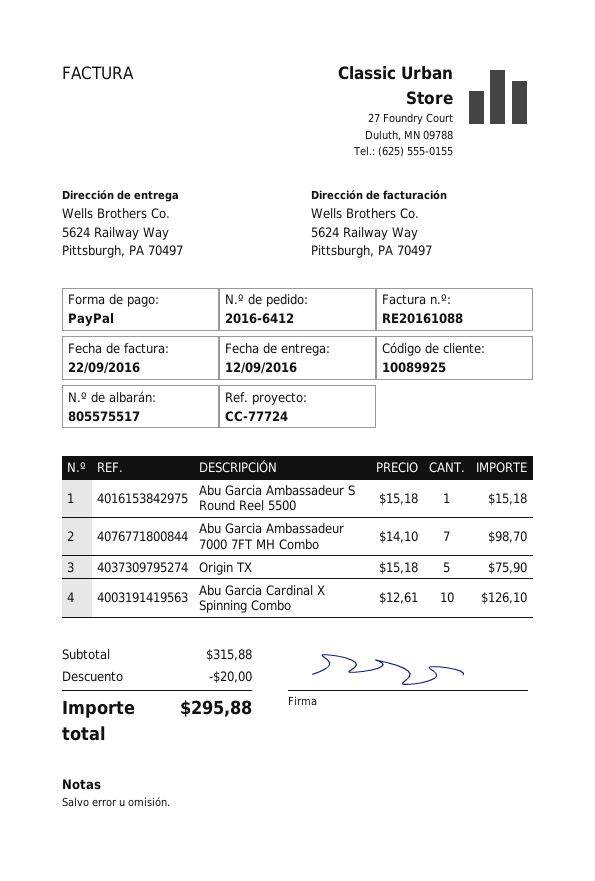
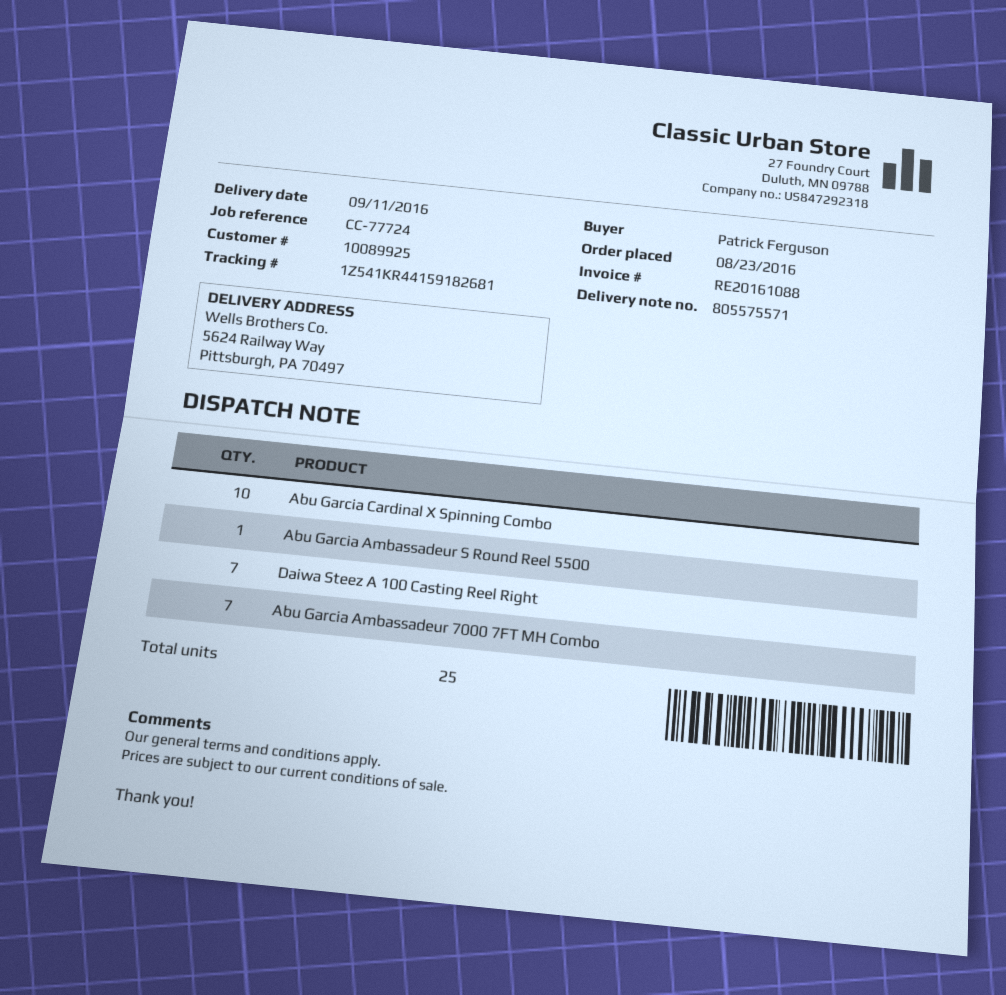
delivery note number: 805575517 -> 805575571
delivery date: 2016-09-12 -> 2016-09-11
Origin TX: 5 -> none
Daiwa Steez A 100 Casting Reel Right: none -> 7

